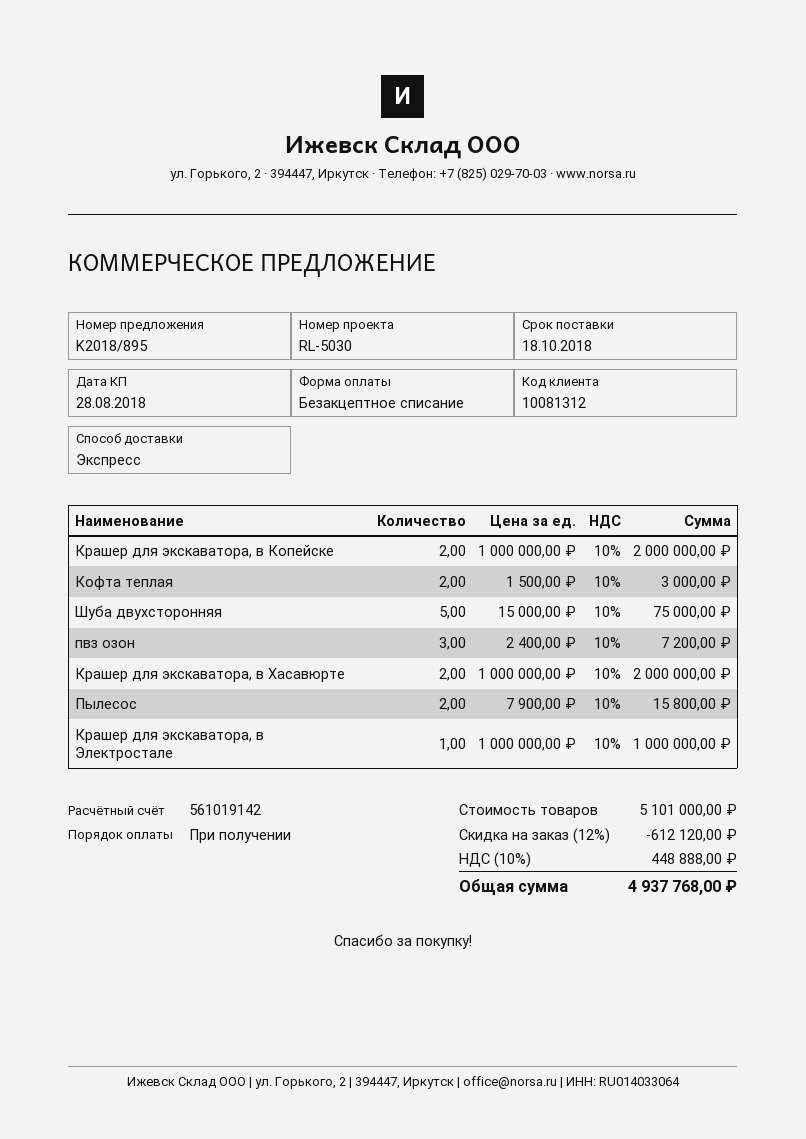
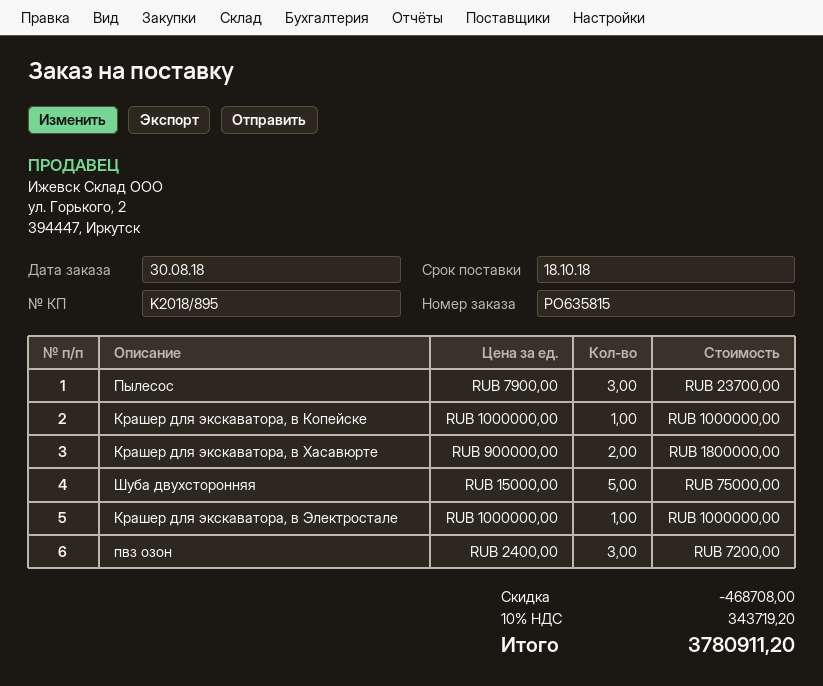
Крашер для экскаватора, в Копейске: 2 x 1000000.00 = 2000000.00 -> 1 x 1000000.00 = 1000000.00
Кофта теплая: 2 x 1500.00 = 3000.00 -> none
Крашер для экскаватора, в Хасавюрте: 2 x 1000000.00 = 2000000.00 -> 2 x 900000.00 = 1800000.00
Пылесос: 2 x 7900.00 = 15800.00 -> 3 x 7900.00 = 23700.00
discount: 612120.00 -> 468708.00
tax: 10% = 448888.00 -> 10% = 343719.20
total: 4937768.00 -> 3780911.20

